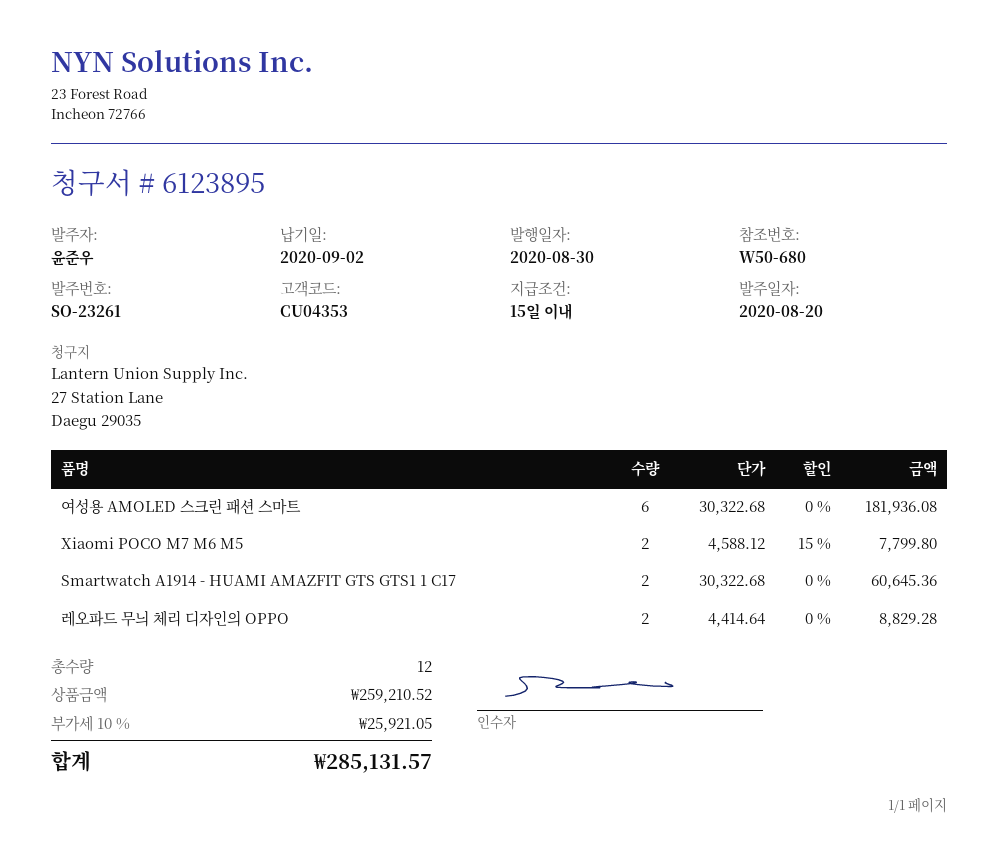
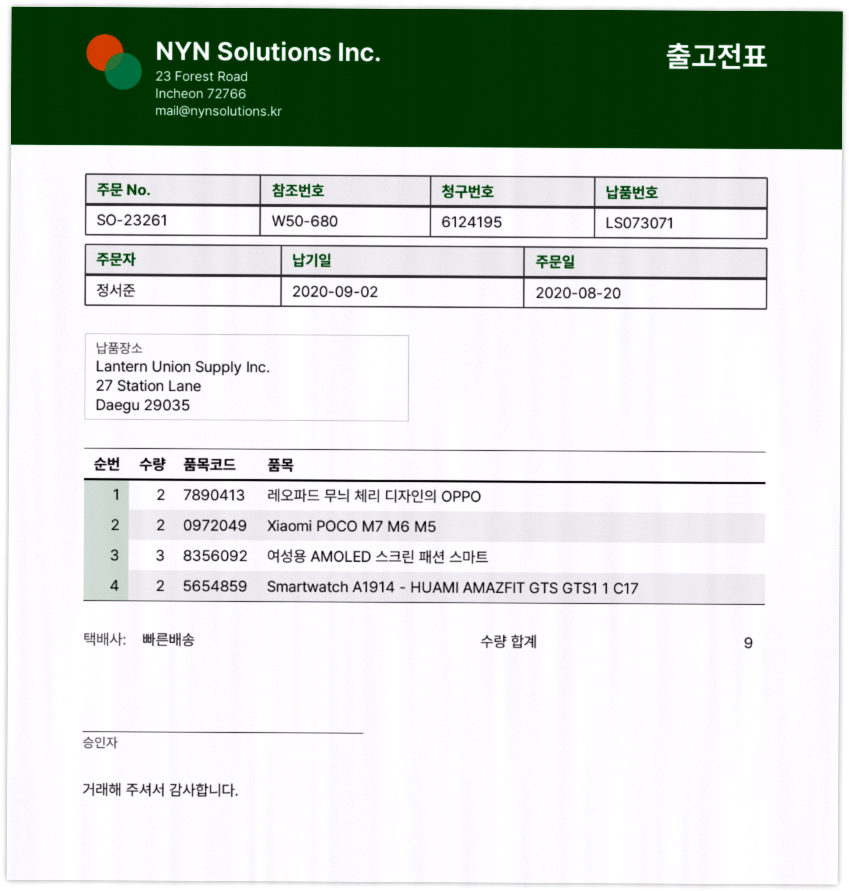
invoice number: 6123895 -> 6124195
ordered by: 윤준우 -> 정서준
여성용 AMOLED 스크린 패션 스마트: 6 -> 3
total quantity: 12 -> 9

